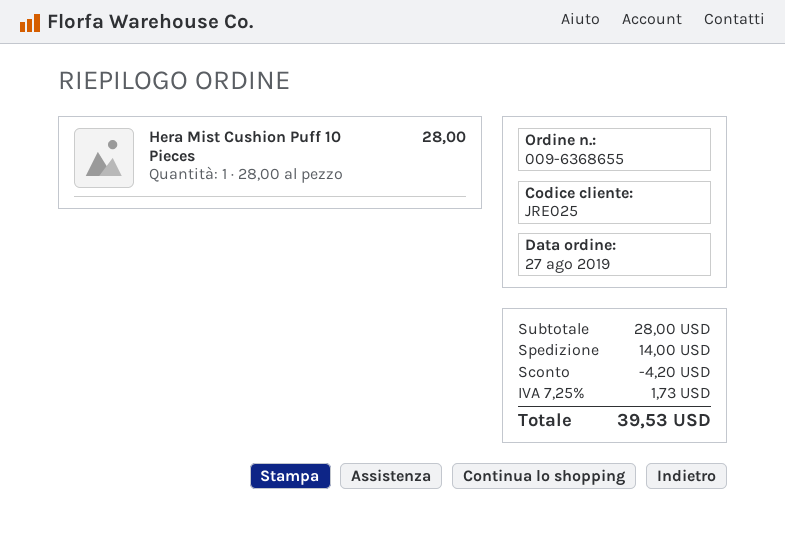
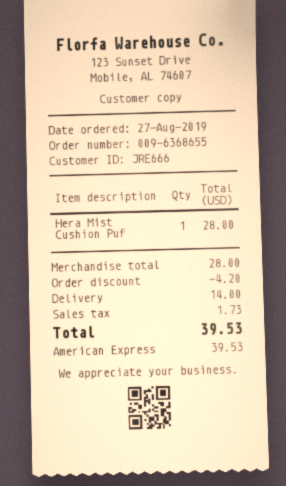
customer number: JRE025 -> JRE666

